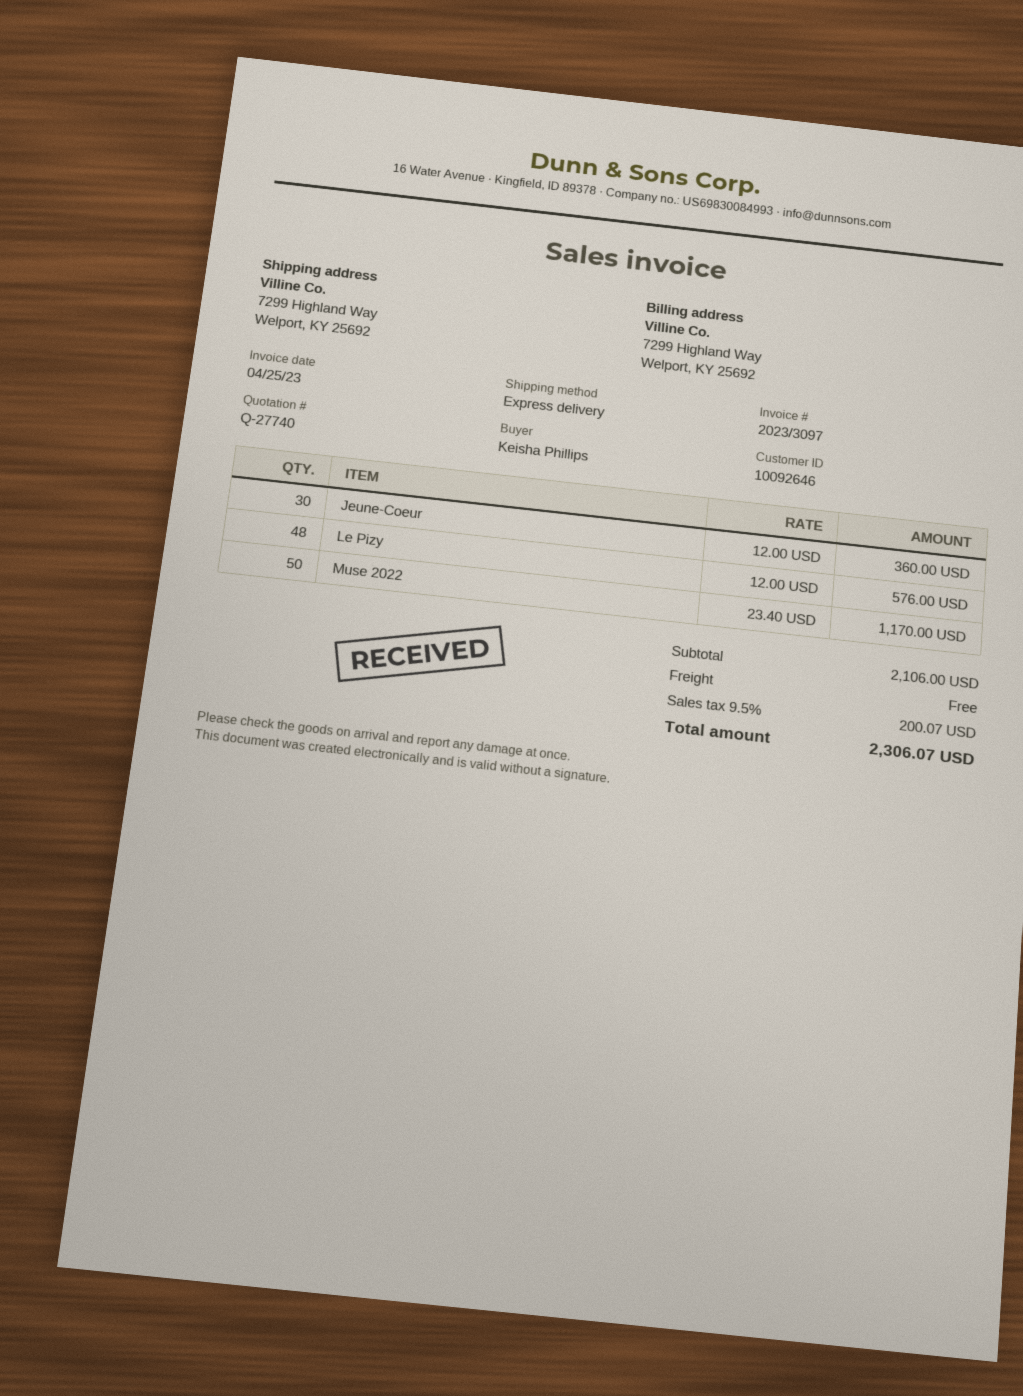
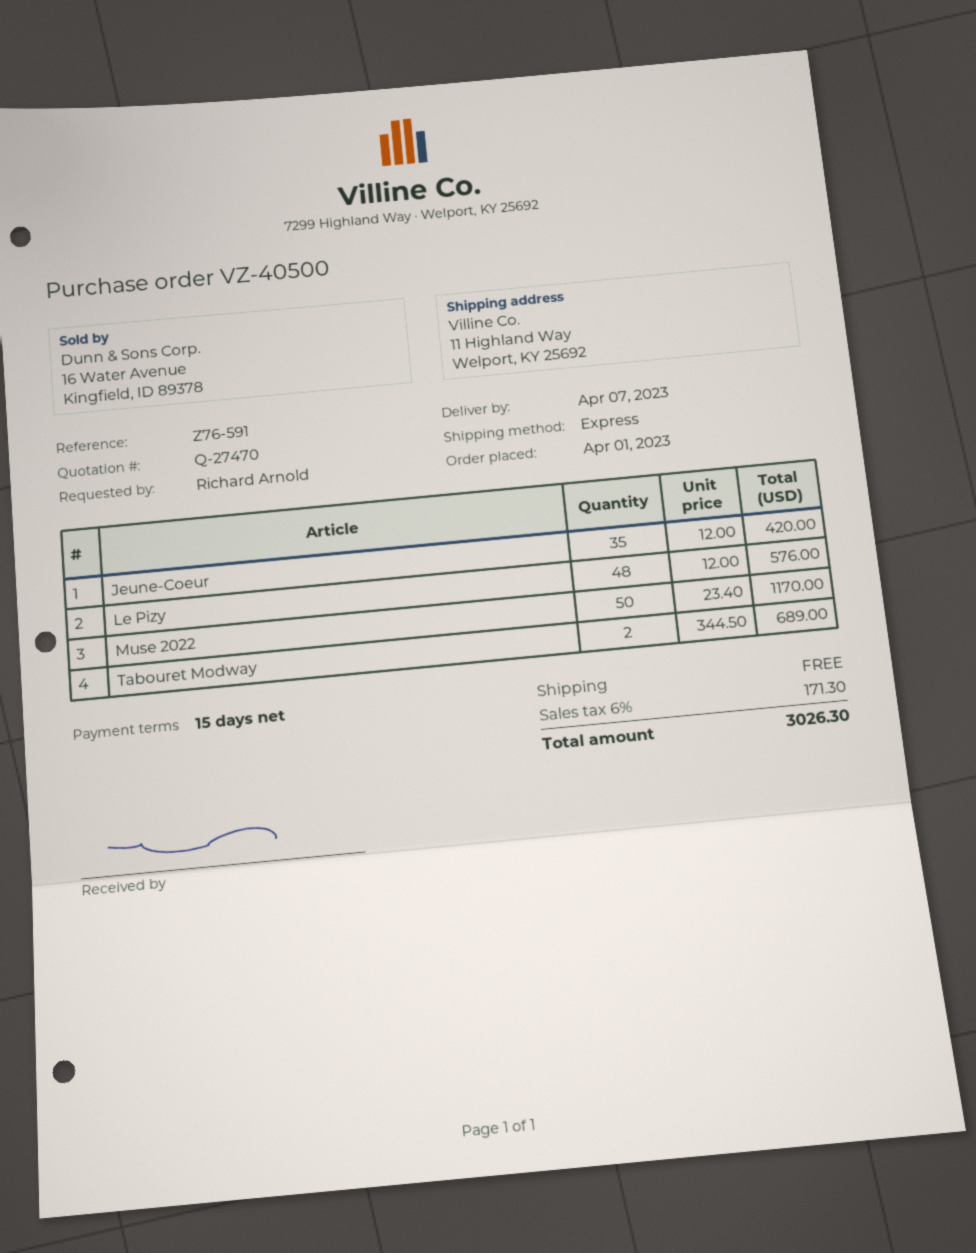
quote number: Q-27740 -> Q-27470
ordered by: Keisha Phillips -> Richard Arnold
ship to: 7299 Highland Way, Welport, KY 25692 -> 11 Highland Way, Welport, KY 25692
Jeune-Coeur: 30 x 12.00 = 360.00 -> 35 x 12.00 = 420.00
Tabouret Modway: none -> 2 x 344.50 = 689.00
tax: 9.5% = 200.07 -> 6% = 171.30
total: 2306.07 -> 3026.30

